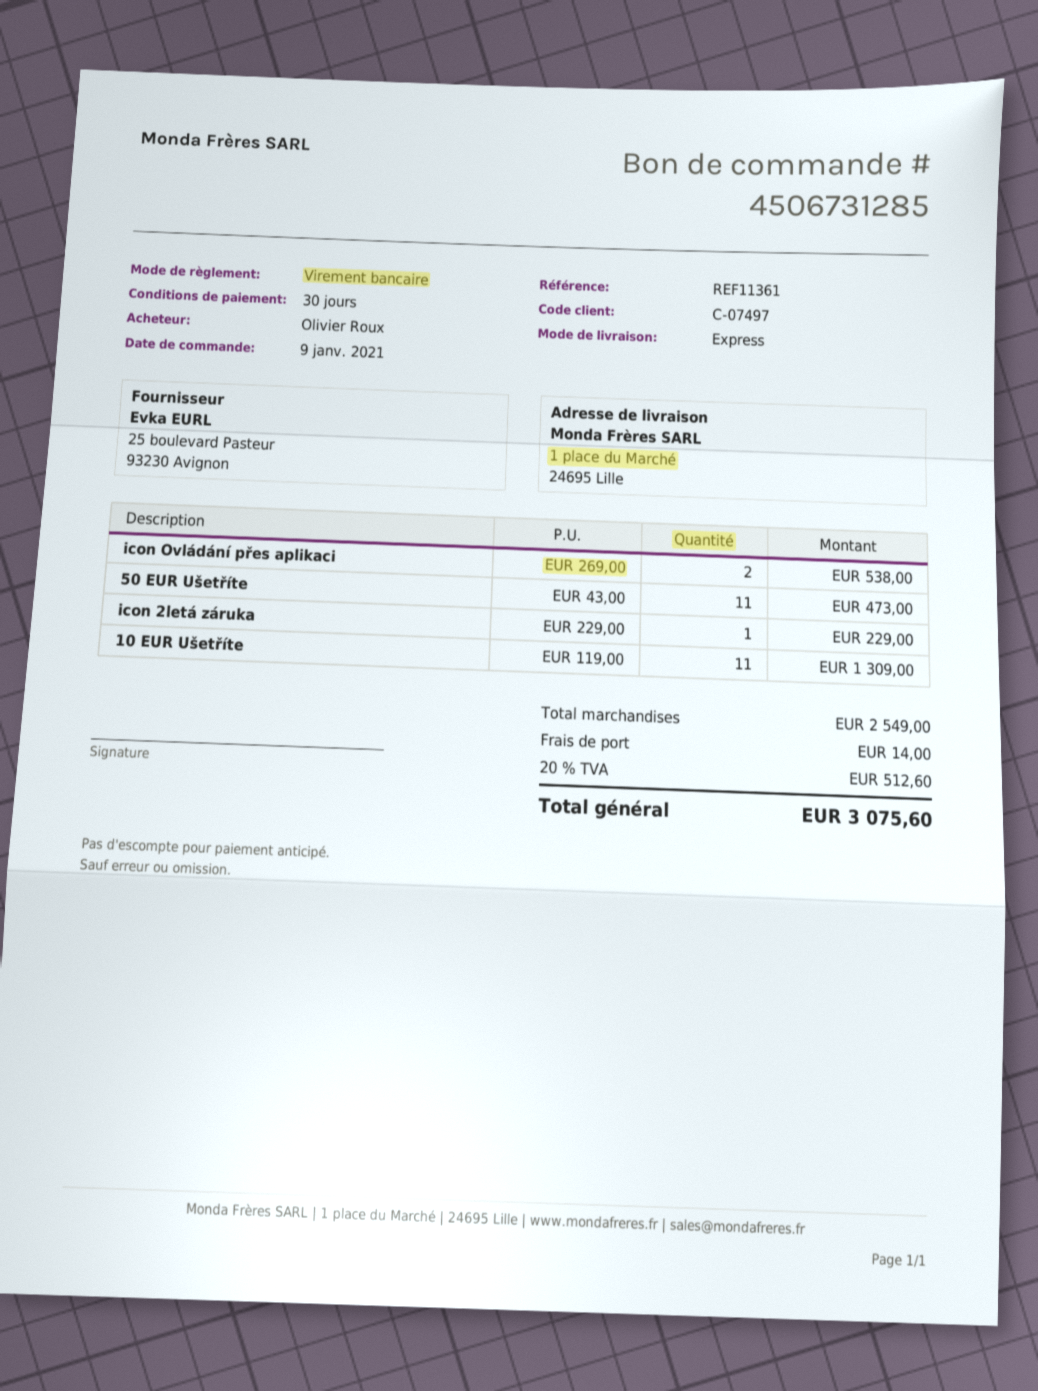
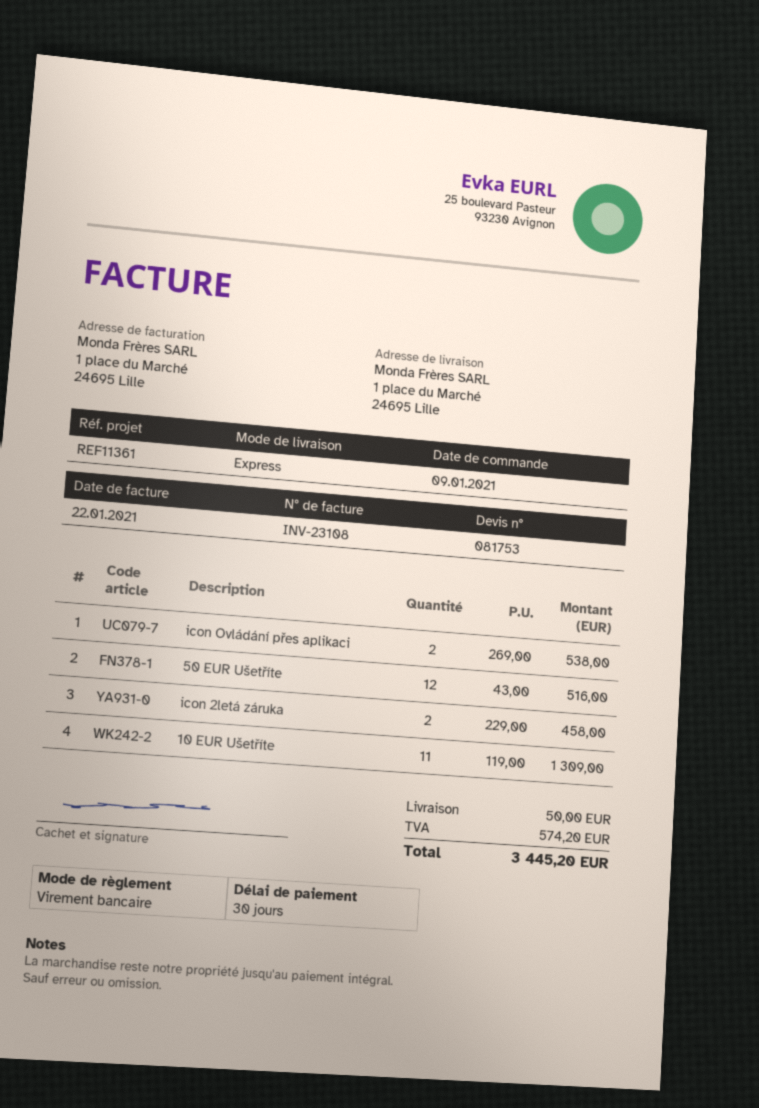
50 EUR Ušetříte: 11 x 43.00 = 473.00 -> 12 x 43.00 = 516.00
icon 2letá záruka: 1 x 229.00 = 229.00 -> 2 x 229.00 = 458.00
shipping: 14.00 -> 50.00
tax: 512.60 -> 574.20
total: 3075.60 -> 3445.20

